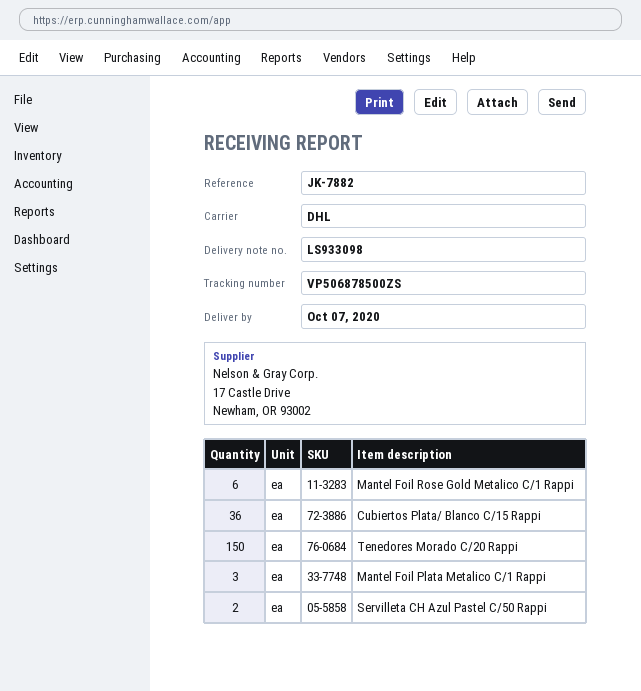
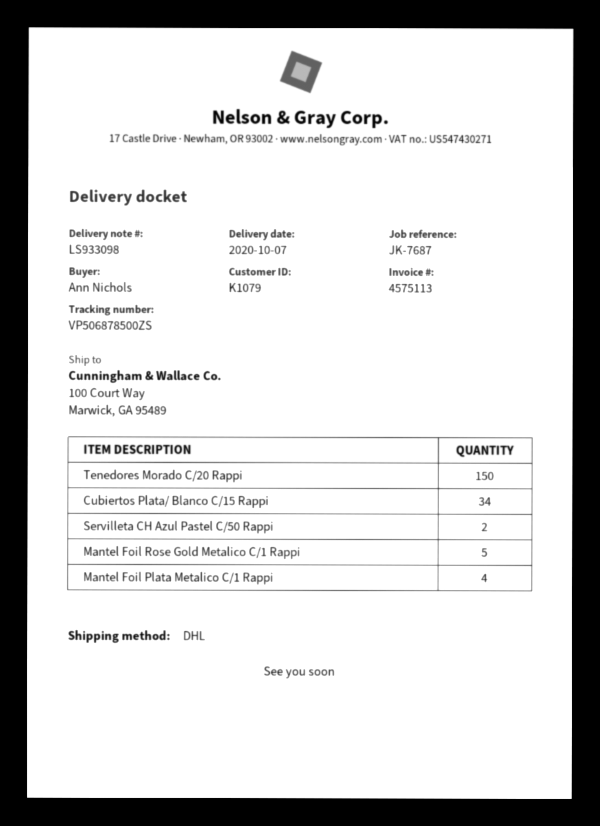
reference: JK-7882 -> JK-7687
Mantel Foil Rose Gold Metalico C/1 Rappi: 6 -> 5
Cubiertos Plata/ Blanco C/15 Rappi: 36 -> 34
Mantel Foil Plata Metalico C/1 Rappi: 3 -> 4

